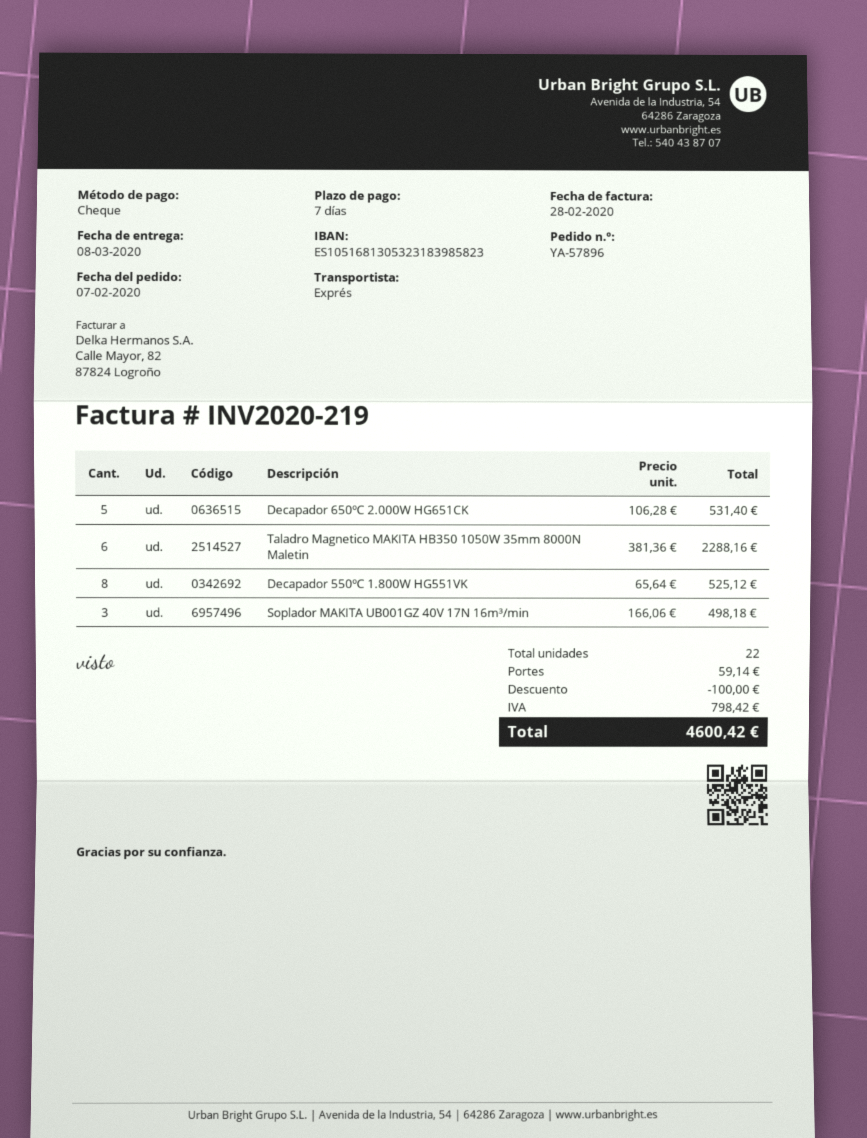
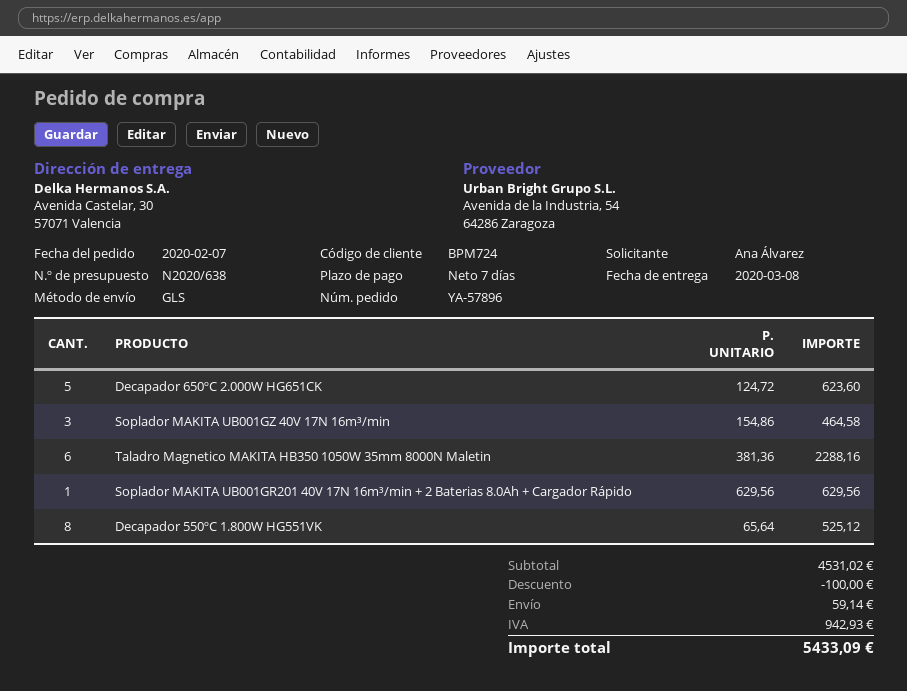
shipping method: express -> GLS
Decapador 650ºC 2.000W HG651CK: 5 x 106.28 = 531.40 -> 5 x 124.72 = 623.60
Soplador MAKITA UB001GZ 40V 17N 16m³/min: 3 x 166.06 = 498.18 -> 3 x 154.86 = 464.58
Soplador MAKITA UB001GR201 40V 17N 16m³/min + 2 Baterias 8.0Ah + Cargador Rápido: none -> 1 x 629.56 = 629.56
tax: 798.42 -> 942.93
total: 4600.42 -> 5433.09

